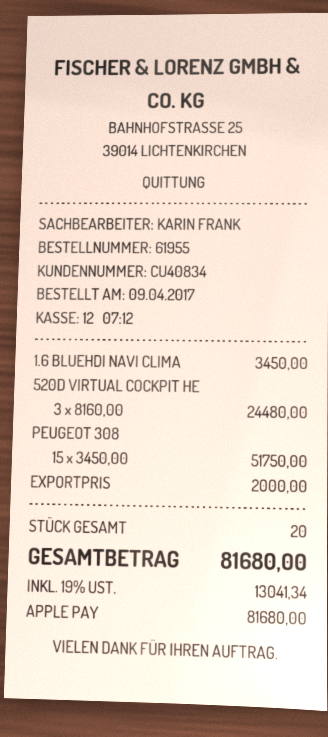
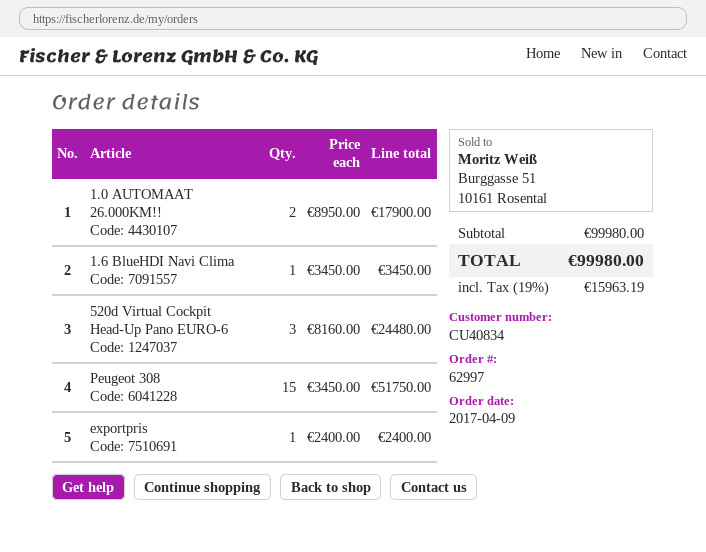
order number: 61955 -> 62997
EXPORTPRIS: 1 x 2000.00 = 2000.00 -> 1 x 2400.00 = 2400.00
1.0 AUTOMAAT 26.000KM!!: none -> 2 x 8950.00 = 17900.00
tax: 19% = 13041.34 -> 19% = 15963.19
total: 81680.00 -> 99980.00

